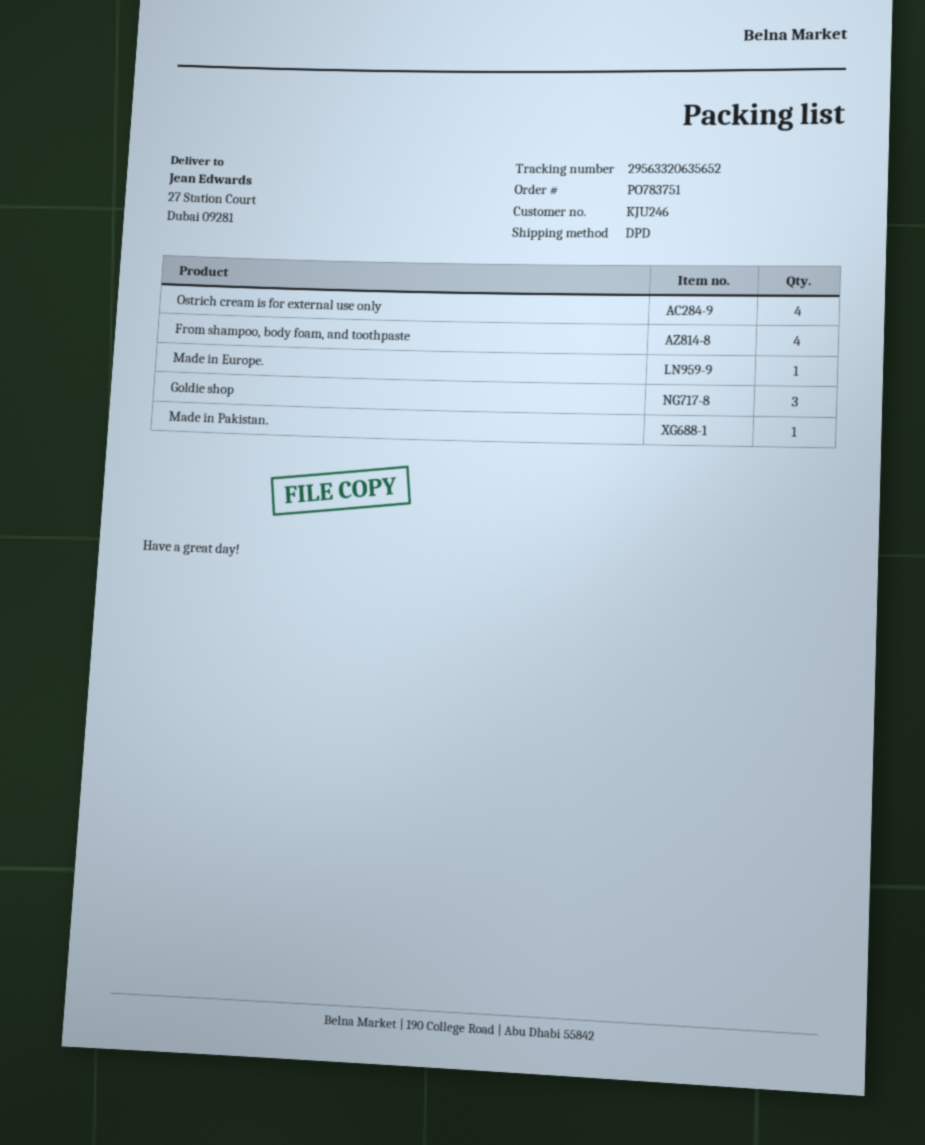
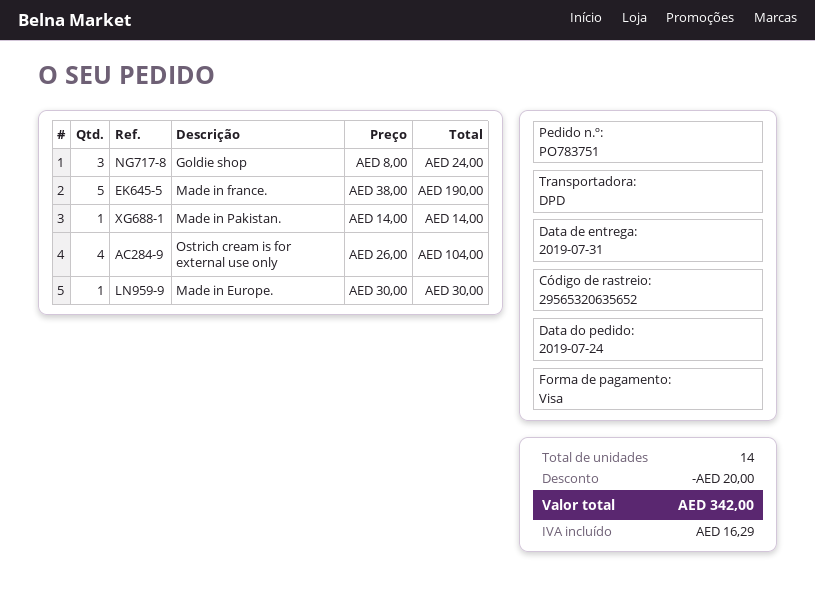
tracking number: 29563320635652 -> 29565320635652
From shampoo, body foam, and toothpaste: 4 -> none
Made in france.: none -> 5

